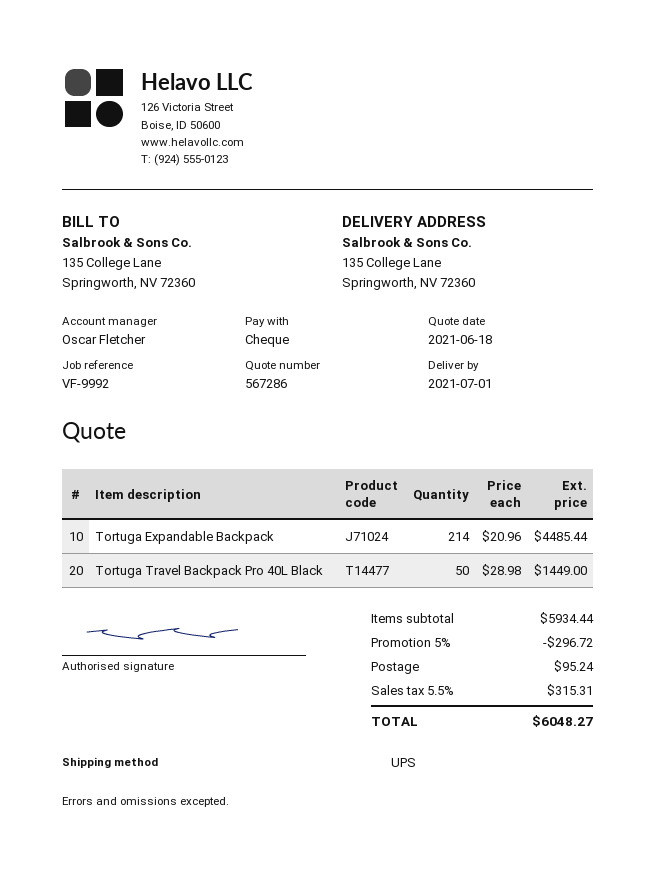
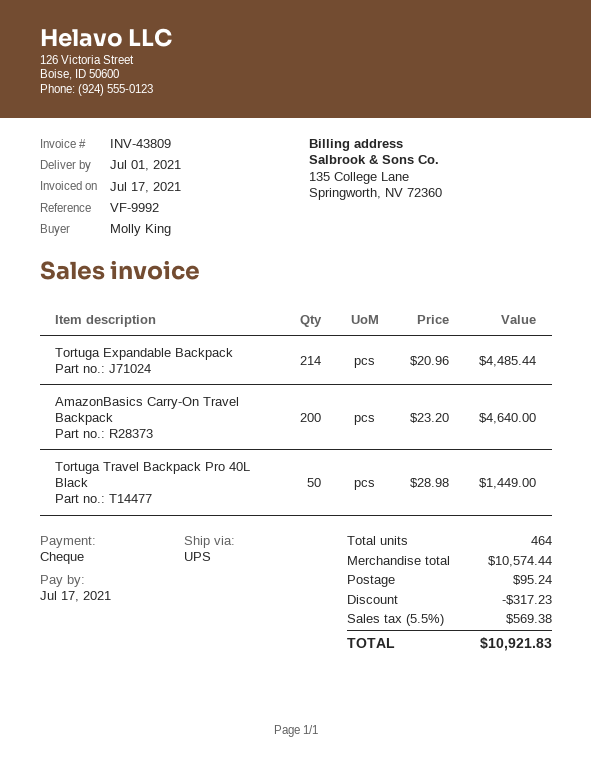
AmazonBasics Carry-On Travel Backpack: none -> 200 x 23.20 = 4640.00
subtotal: 5934.44 -> 10574.44
discount: 296.72 -> 317.23
tax: 5.5% = 315.31 -> 5.5% = 569.38
total: 6048.27 -> 10921.83

